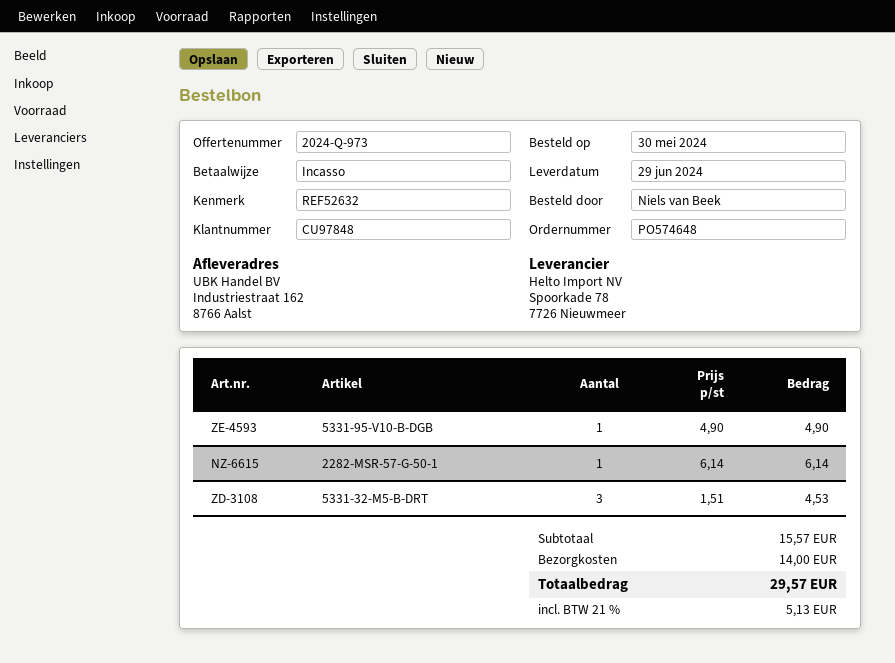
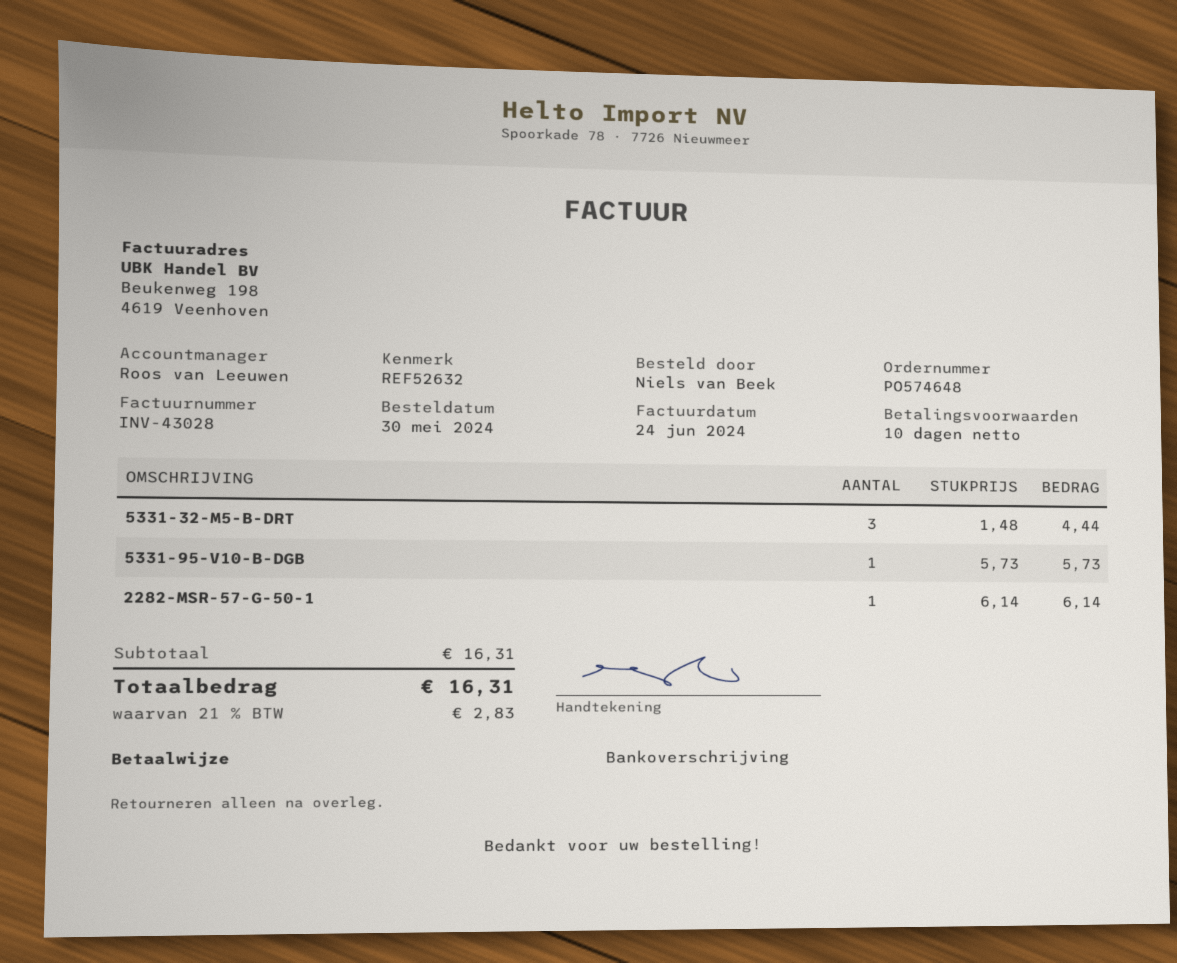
payment method: direct debit -> bank transfer
5331-95-V10-B-DGB: 1 x 4.90 = 4.90 -> 1 x 5.73 = 5.73
5331-32-M5-B-DRT: 3 x 1.51 = 4.53 -> 3 x 1.48 = 4.44
subtotal: 15.57 -> 16.31
shipping: 14.00 -> none
tax: 21% = 5.13 -> 21% = 2.83
total: 29.57 -> 16.31

